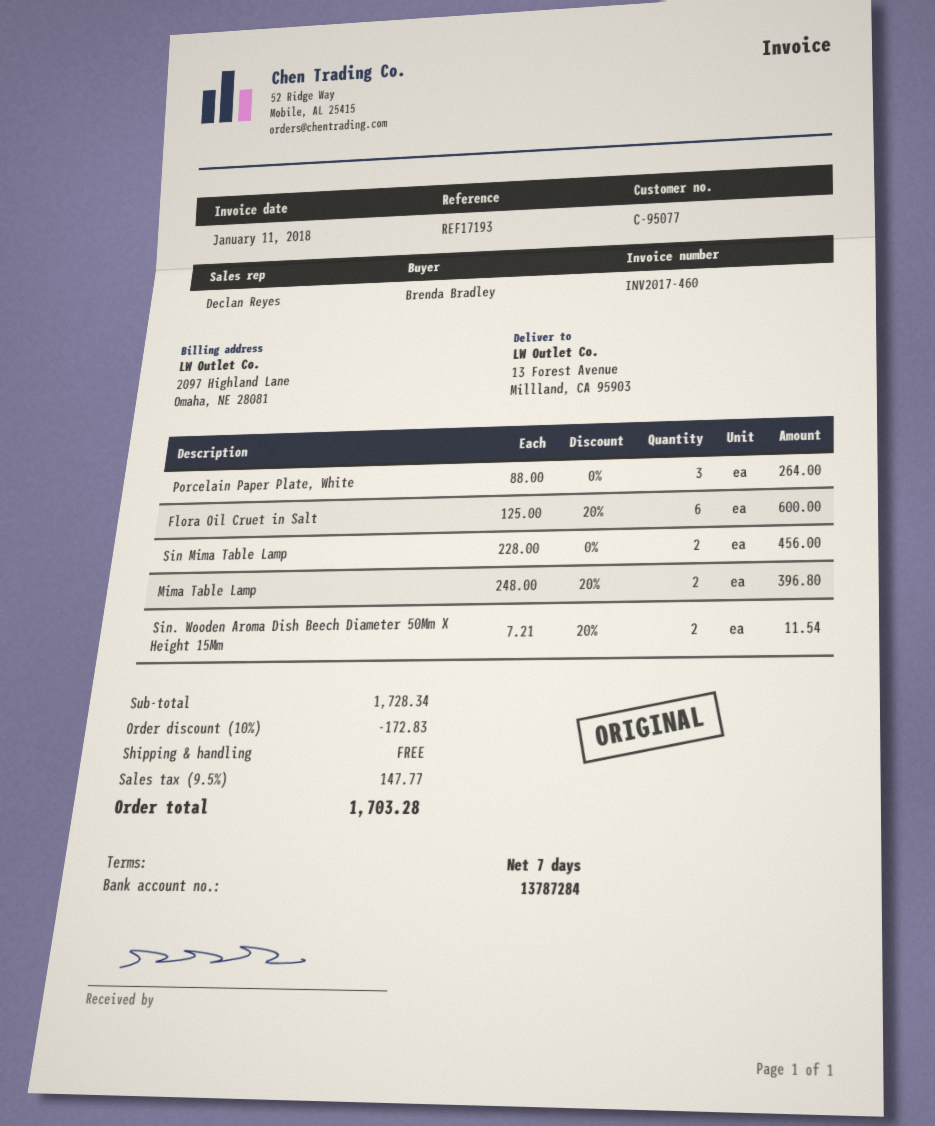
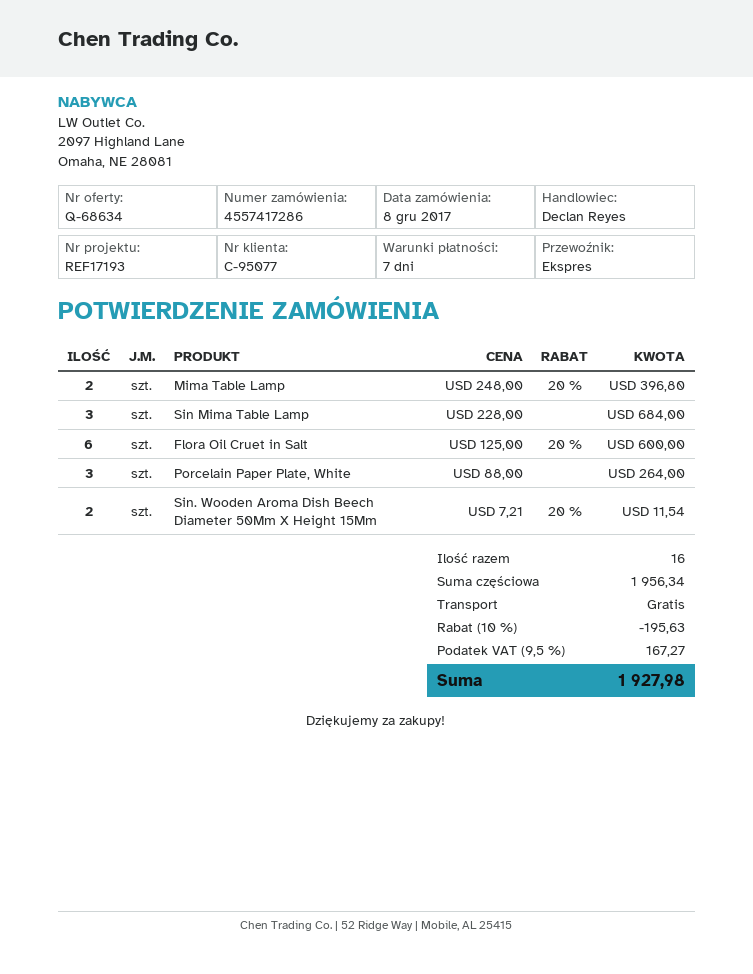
Sin Mima Table Lamp: 2 x 228.00 = 456.00 -> 3 x 228.00 = 684.00
subtotal: 1728.34 -> 1956.34
discount: 10% = 172.83 -> 10% = 195.63
tax: 9.5% = 147.77 -> 9.5% = 167.27
total: 1703.28 -> 1927.98

